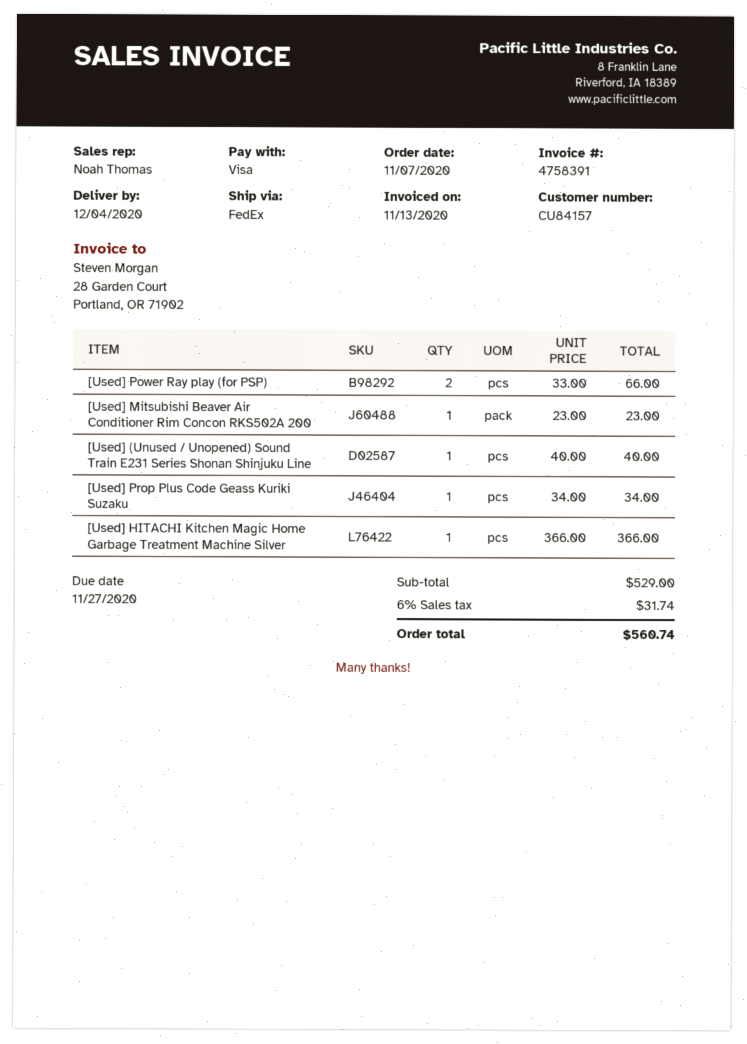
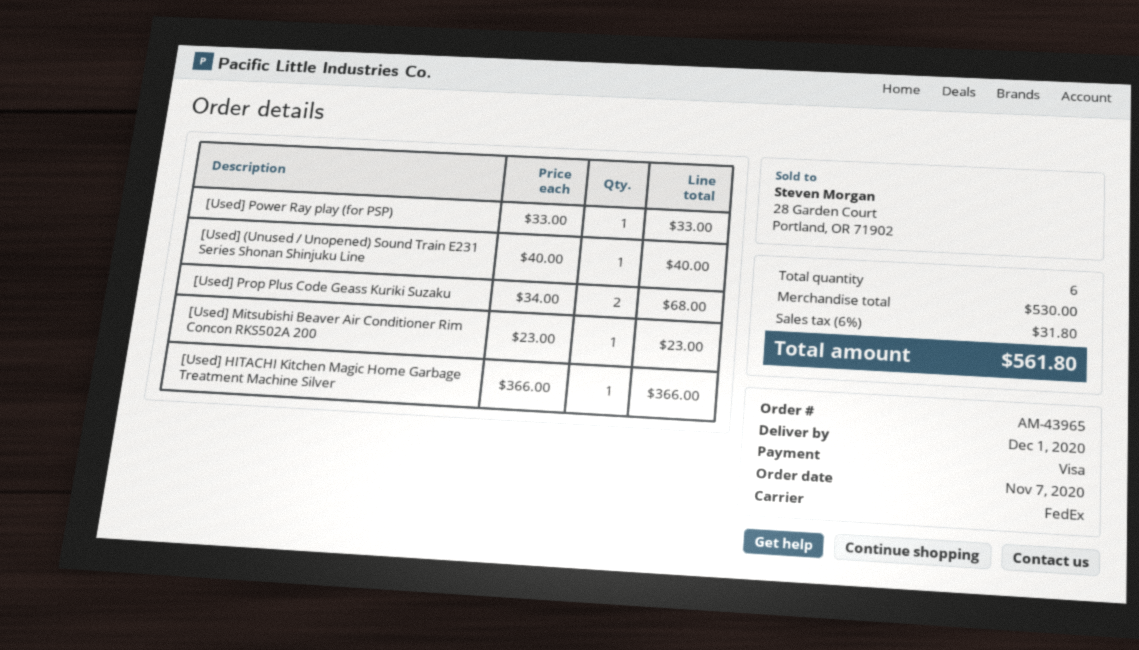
delivery date: 2020-12-04 -> 2020-12-01
[Used] Power Ray play (for PSP): 2 x 33.00 = 66.00 -> 1 x 33.00 = 33.00
[Used] Prop Plus Code Geass Kuriki Suzaku: 1 x 34.00 = 34.00 -> 2 x 34.00 = 68.00
subtotal: 529.00 -> 530.00
tax: 6% = 31.74 -> 6% = 31.80
total: 560.74 -> 561.80

